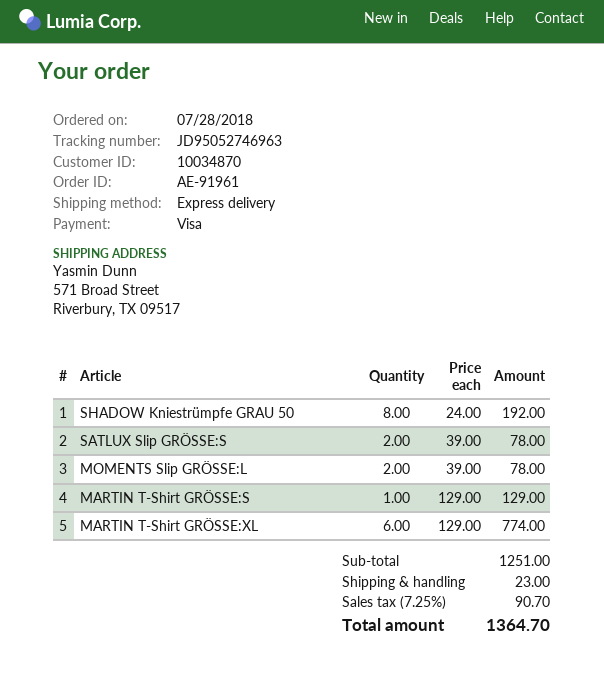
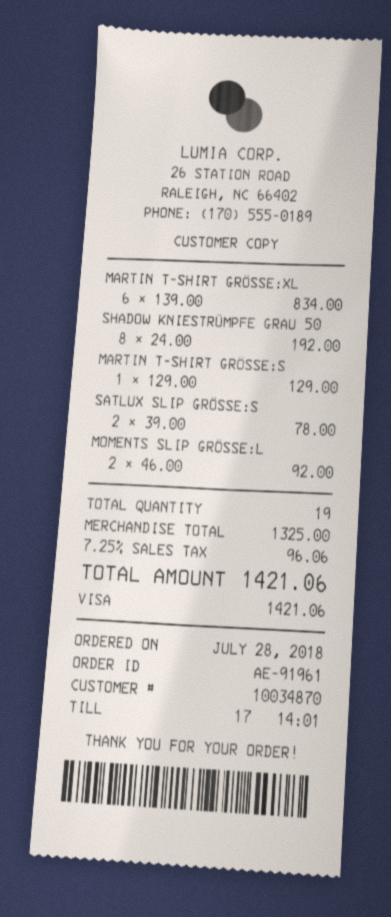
MOMENTS Slip GRÖSSE:L: 2 x 39.00 = 78.00 -> 2 x 46.00 = 92.00
MARTIN T-Shirt GRÖSSE:XL: 6 x 129.00 = 774.00 -> 6 x 139.00 = 834.00
subtotal: 1251.00 -> 1325.00
shipping: 23.00 -> none
tax: 7.25% = 90.70 -> 7.25% = 96.06
total: 1364.70 -> 1421.06

